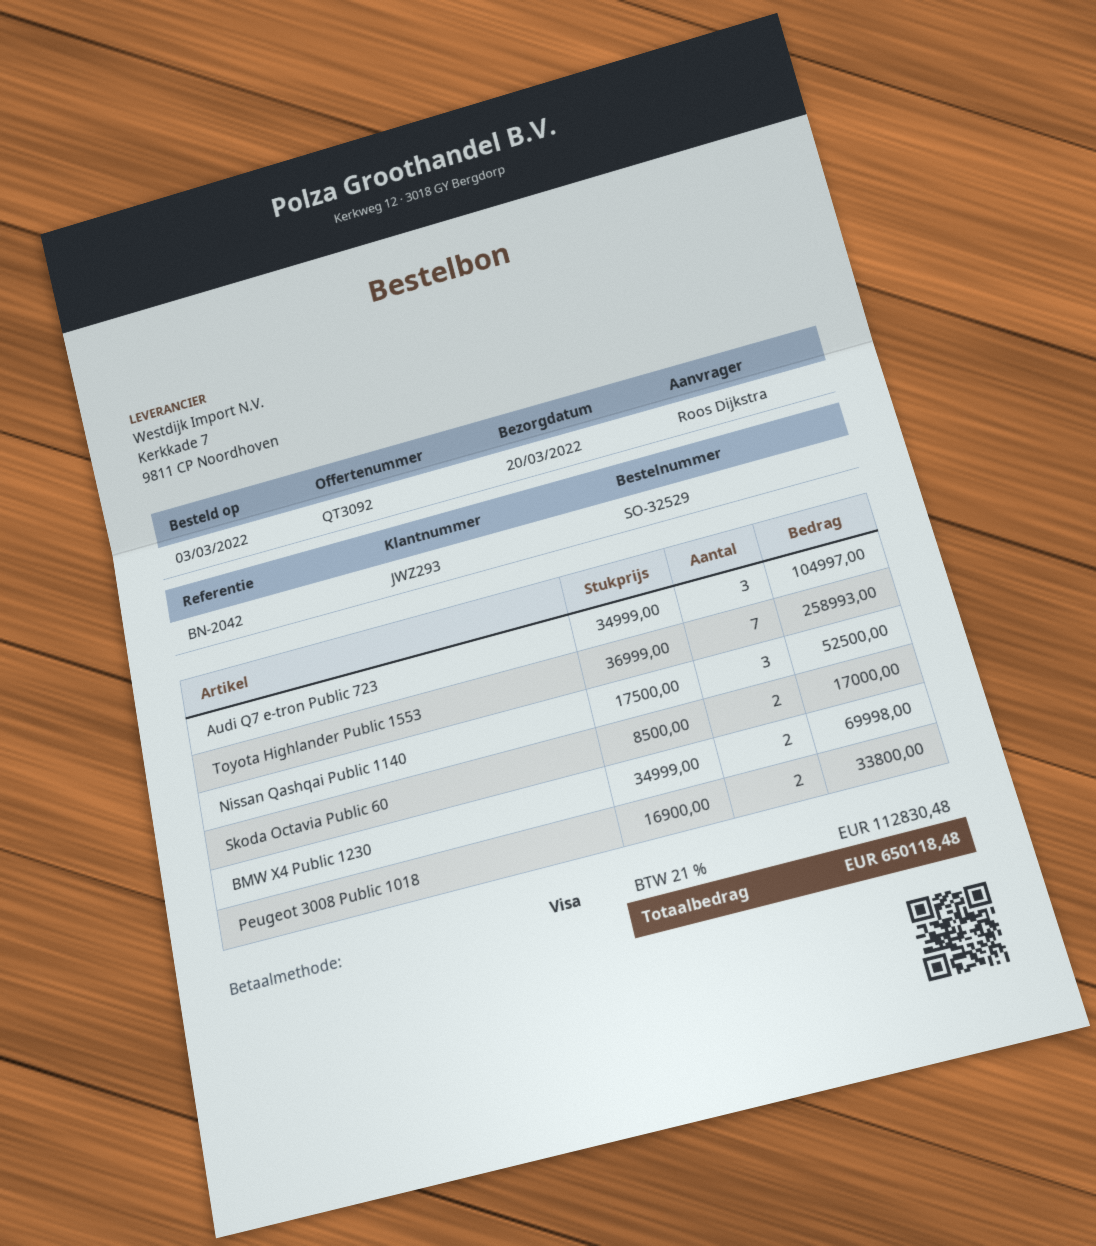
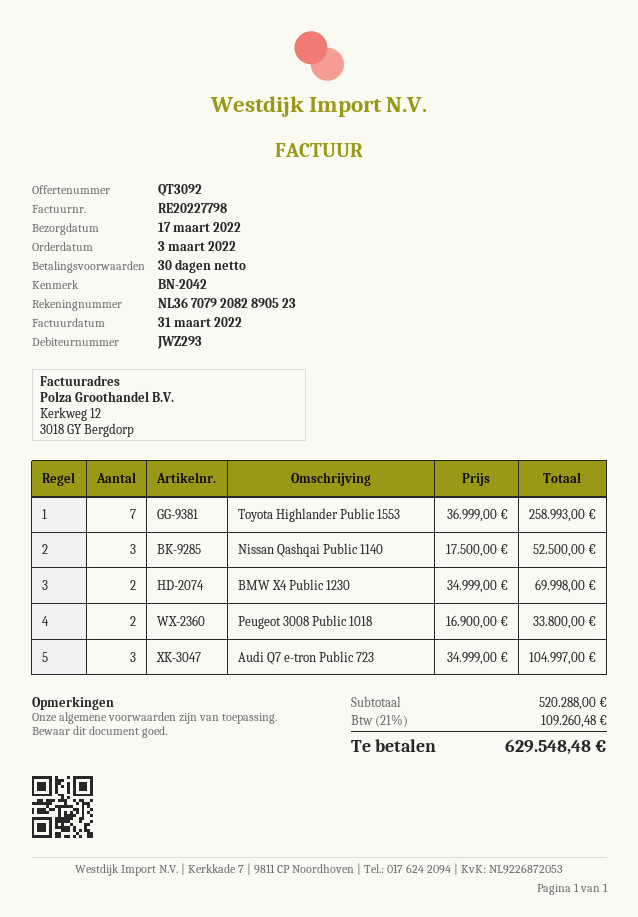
delivery date: 2022-03-20 -> 2022-03-17
Skoda Octavia Public 60: 2 x 8500.00 = 17000.00 -> none
tax: 21% = 112830.48 -> 21% = 109260.48
total: 650118.48 -> 629548.48

